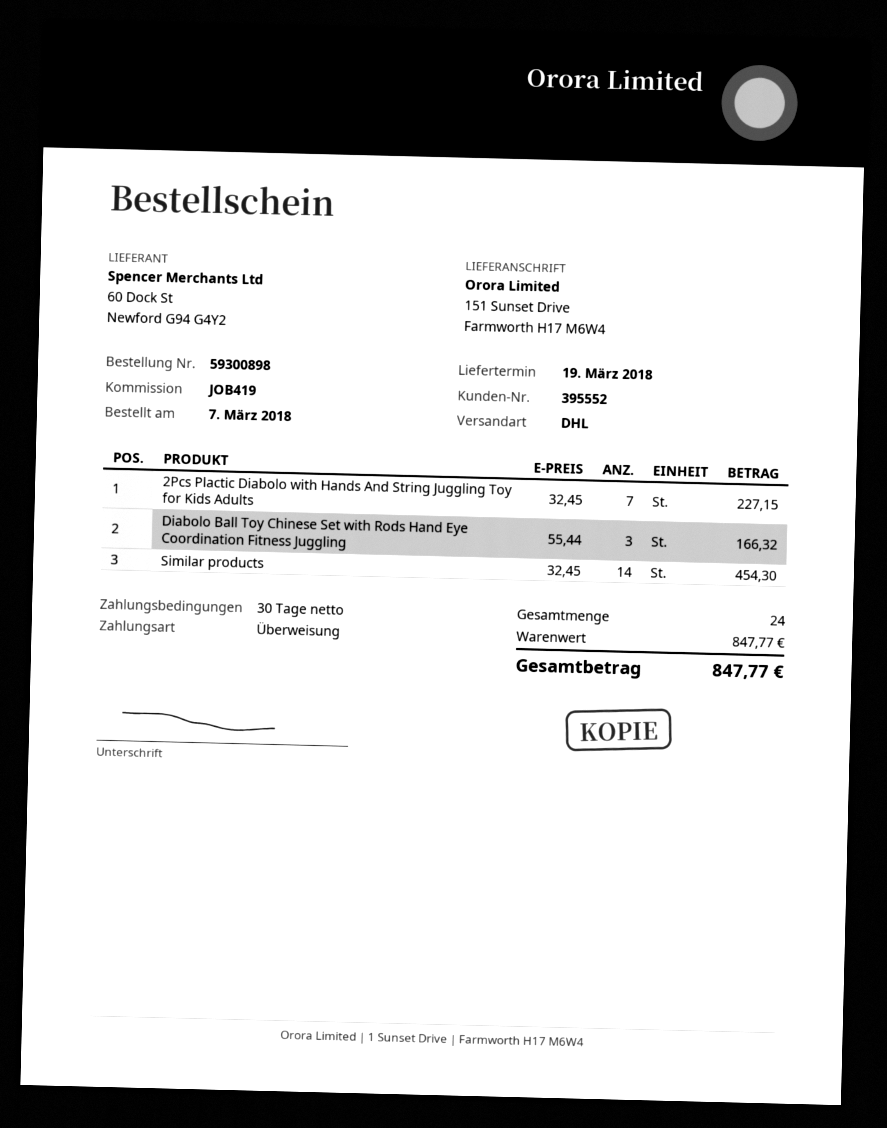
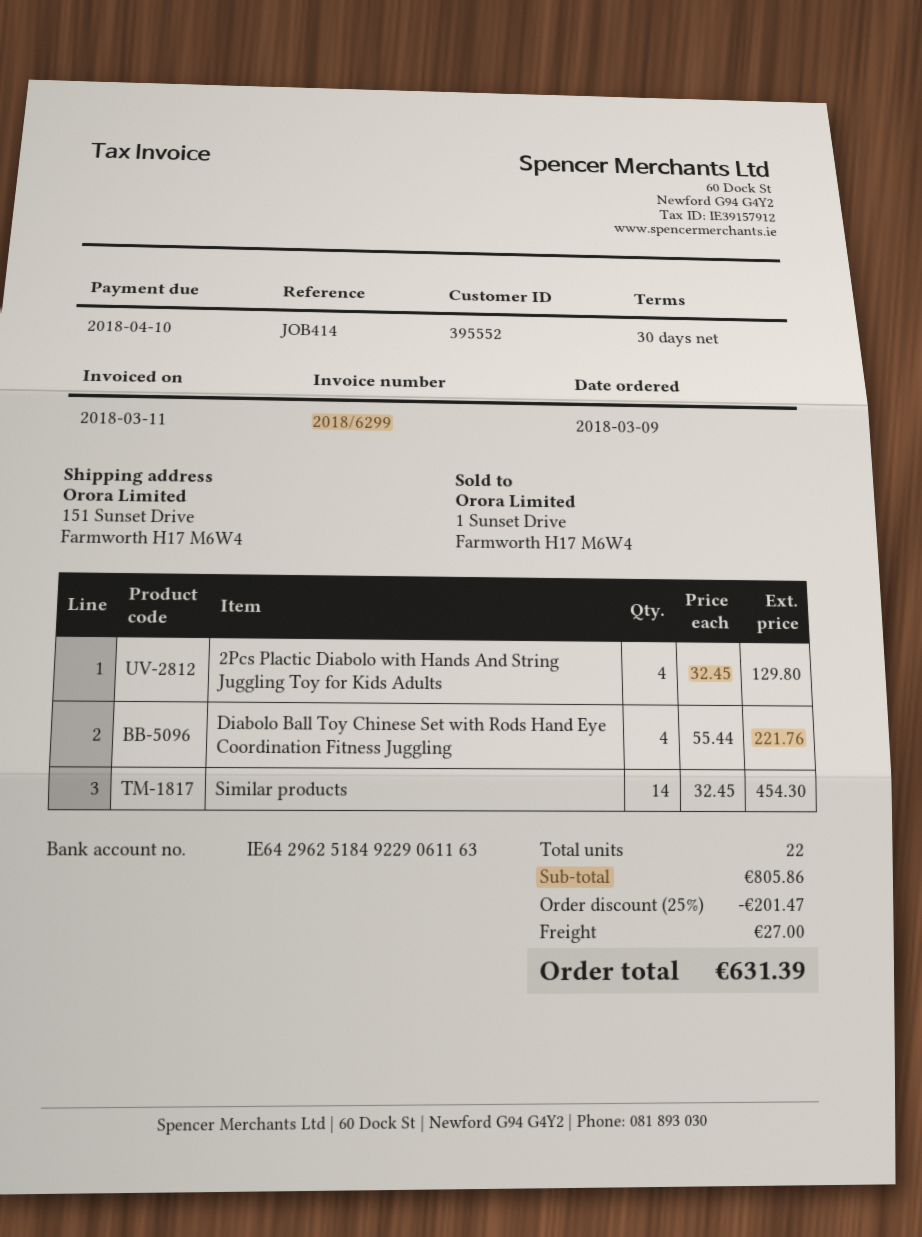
order date: 2018-03-07 -> 2018-03-09
reference: JOB419 -> JOB414
2Pcs Plactic Diabolo with Hands And String Juggling Toy for Kids Adults: 7 x 32.45 = 227.15 -> 4 x 32.45 = 129.80
Diabolo Ball Toy Chinese Set with Rods Hand Eye Coordination Fitness Juggling: 3 x 55.44 = 166.32 -> 4 x 55.44 = 221.76
total quantity: 24 -> 22
subtotal: 847.77 -> 805.86
discount: none -> 25% = 201.47
shipping: none -> 27.00
total: 847.77 -> 631.39

